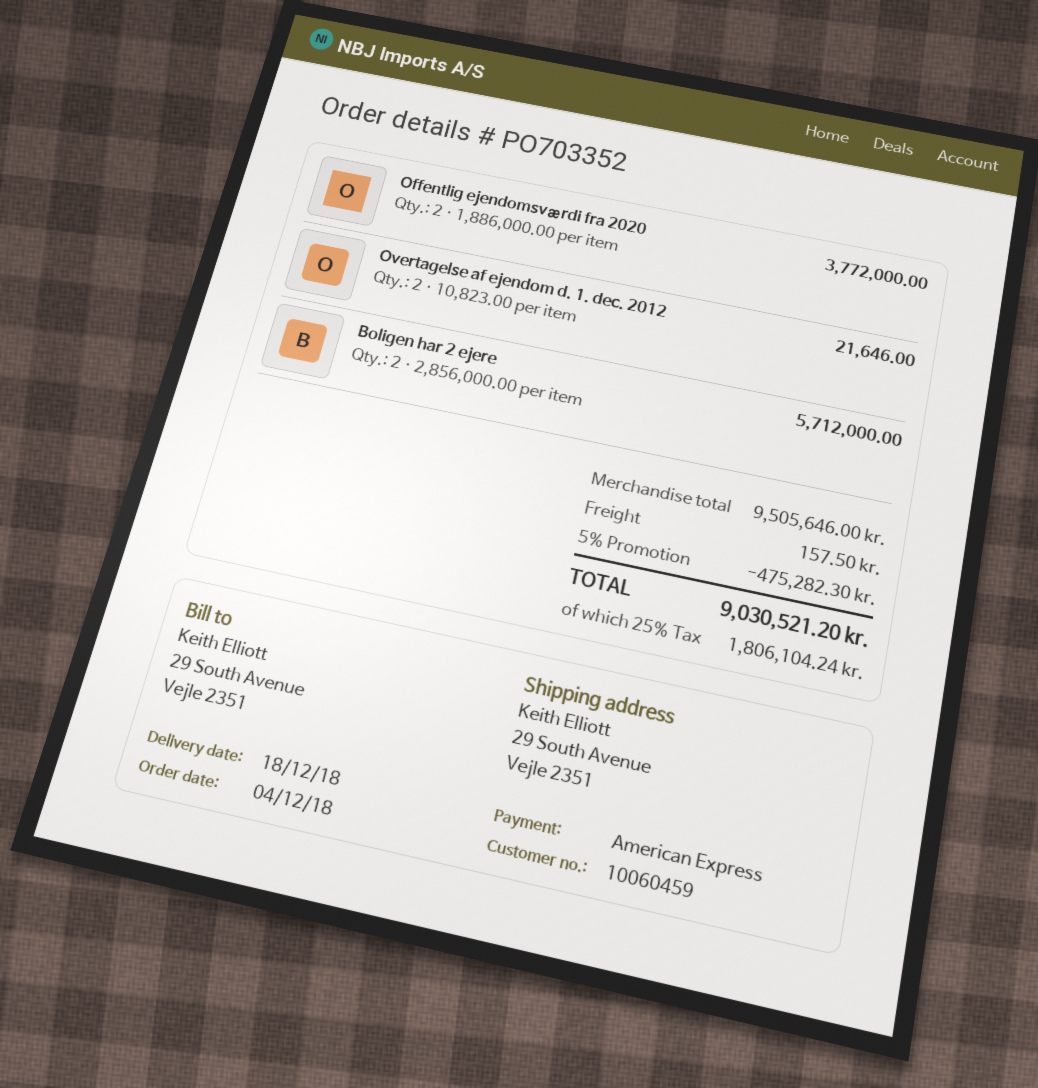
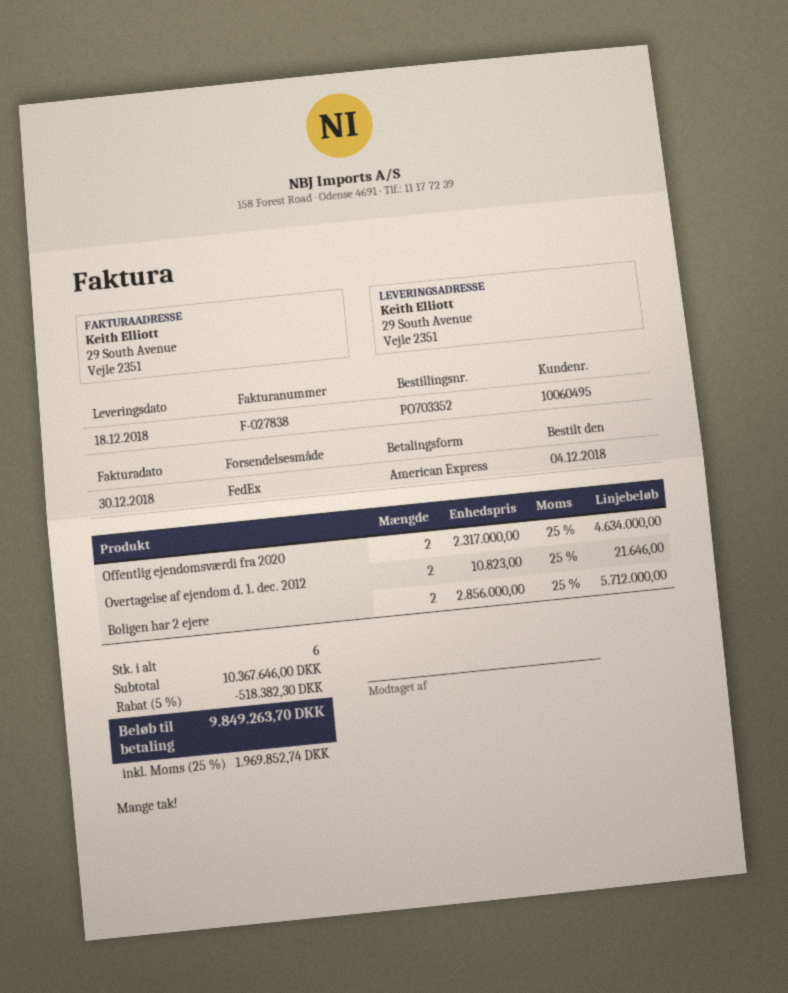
customer number: 10060459 -> 10060495
Offentlig ejendomsværdi fra 2020: 2 x 1886000.00 = 3772000.00 -> 2 x 2317000.00 = 4634000.00
subtotal: 9505646.00 -> 10367646.00
discount: 5% = 475282.30 -> 5% = 518382.30
shipping: 157.50 -> none
tax: 25% = 1806104.24 -> 25% = 1969852.74
total: 9030521.20 -> 9849263.70

